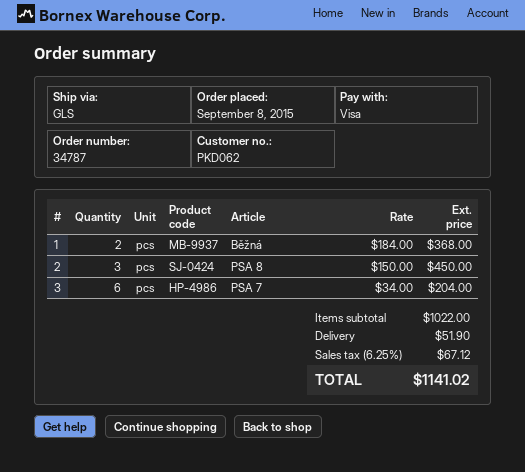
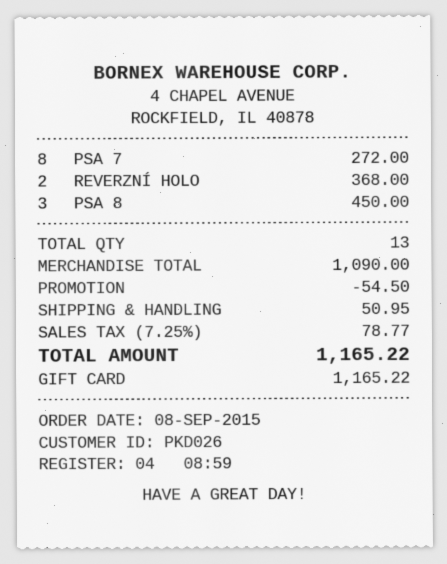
customer number: PKD062 -> PKD026
payment method: Visa -> gift card
Běžná: 2 for 368.00 -> none
PSA 7: 6 for 204.00 -> 8 for 272.00
REVERZNÍ HOLO: none -> 2 for 368.00
subtotal: 1022.00 -> 1090.00
discount: none -> 54.50
shipping: 51.90 -> 50.95
tax: 6.25% = 67.12 -> 7.25% = 78.77
total: 1141.02 -> 1165.22

